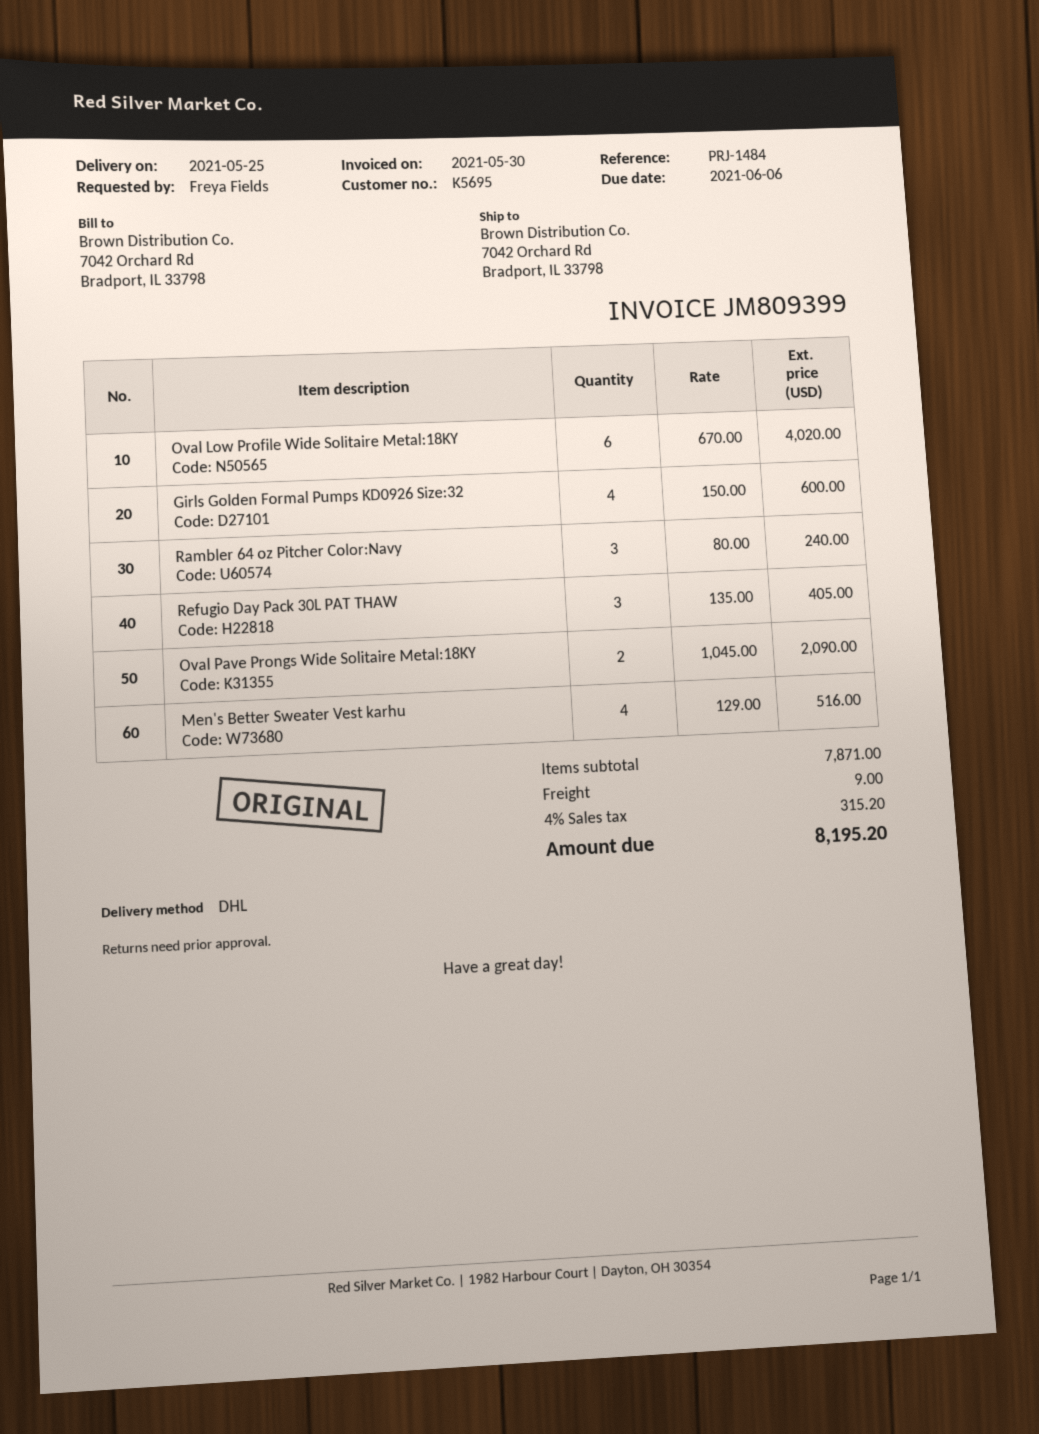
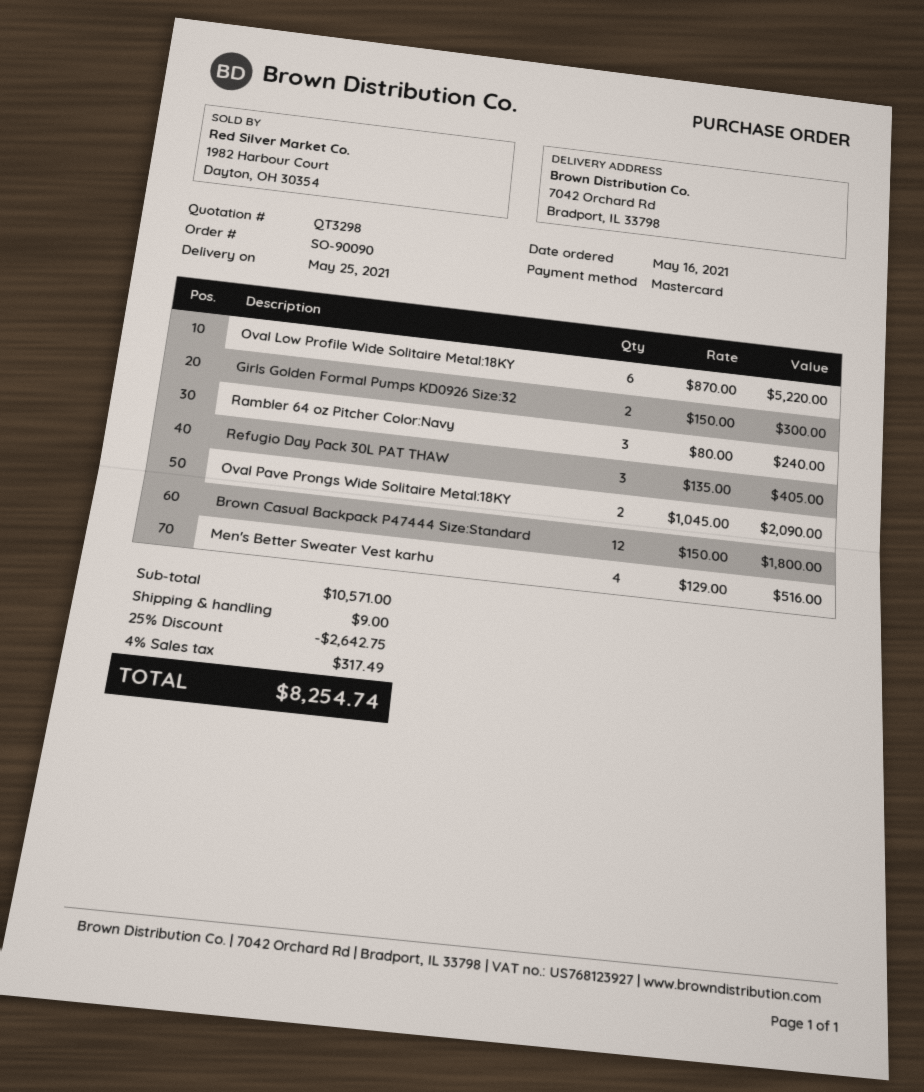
Oval Low Profile Wide Solitaire Metal:18KY: 6 x 670.00 = 4020.00 -> 6 x 870.00 = 5220.00
Girls Golden Formal Pumps KD0926 Size:32: 4 x 150.00 = 600.00 -> 2 x 150.00 = 300.00
Brown Casual Backpack P47444 Size:Standard: none -> 12 x 150.00 = 1800.00
subtotal: 7871.00 -> 10571.00
discount: none -> 25% = 2642.75
tax: 4% = 315.20 -> 4% = 317.49
total: 8195.20 -> 8254.74

